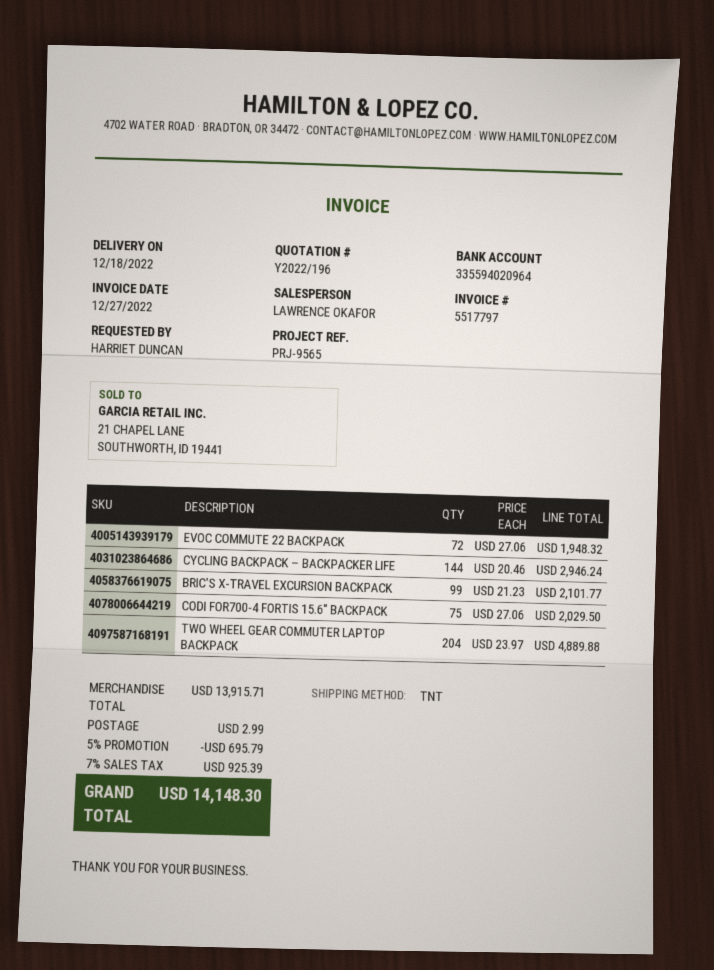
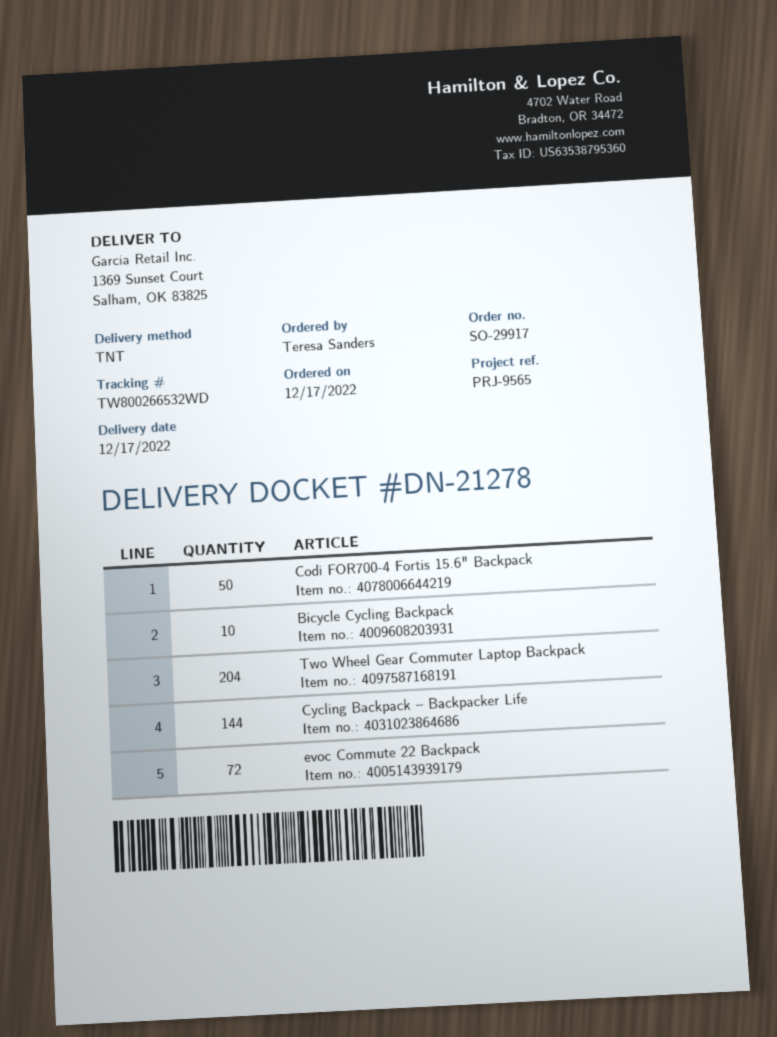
delivery date: 2022-12-18 -> 2022-12-17
ordered by: HARRIET DUNCAN -> Teresa Sanders
BRIC'S X-TRAVEL EXCURSION BACKPACK: 99 -> none
CODI FOR700-4 FORTIS 15.6" BACKPACK: 75 -> 50
Bicycle Cycling Backpack: none -> 10

